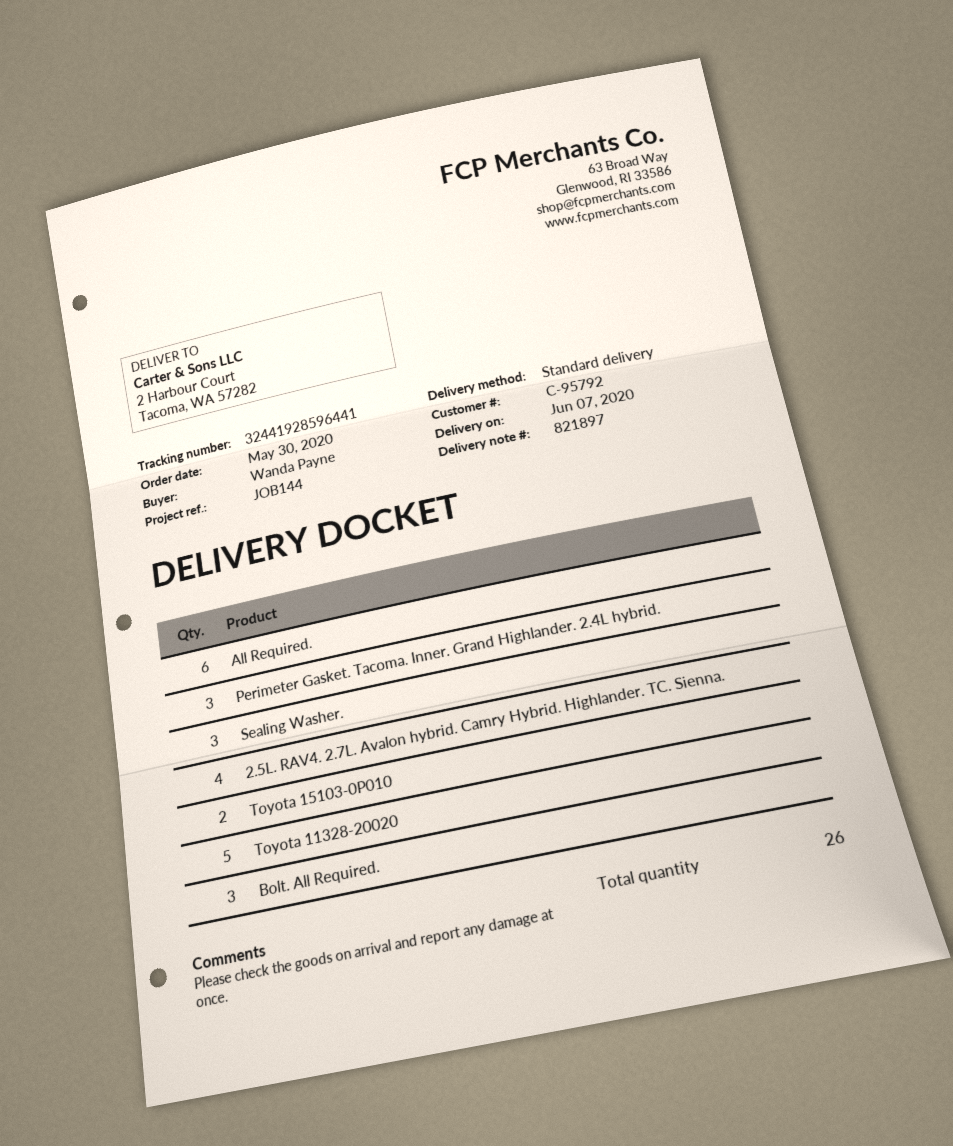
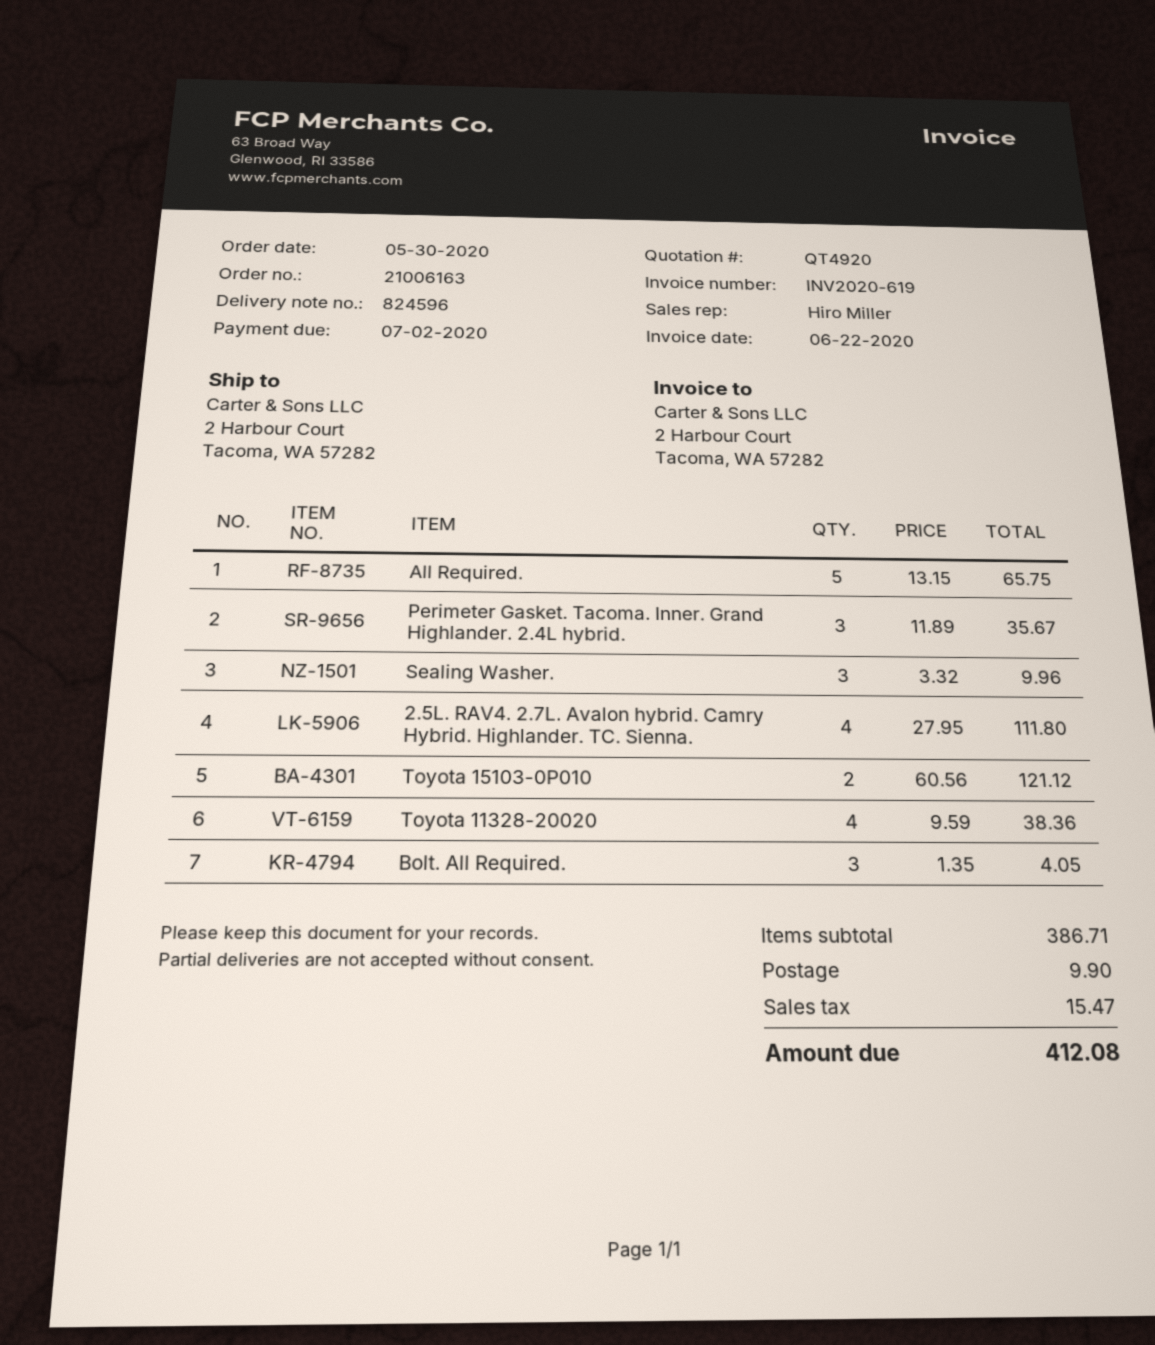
delivery note number: 821897 -> 824596
All Required.: 6 -> 5
Toyota 11328-20020: 5 -> 4

